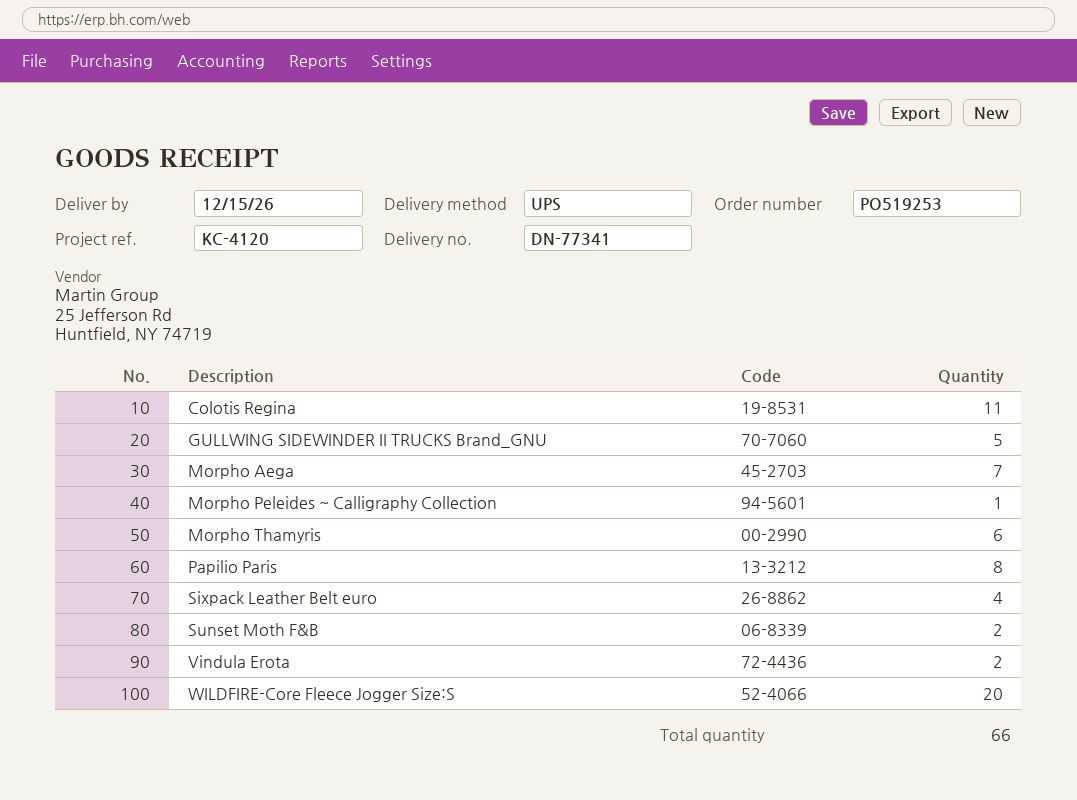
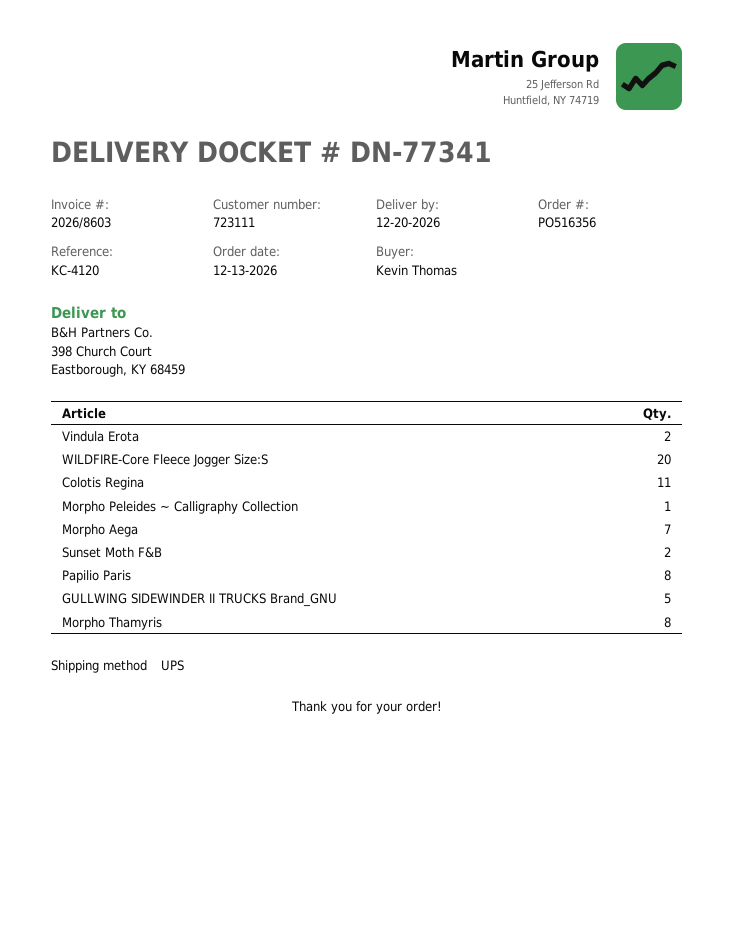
order number: PO519253 -> PO516356
delivery date: 2026-12-15 -> 2026-12-20
Morpho Thamyris: 6 -> 8
Sixpack Leather Belt euro: 4 -> none

